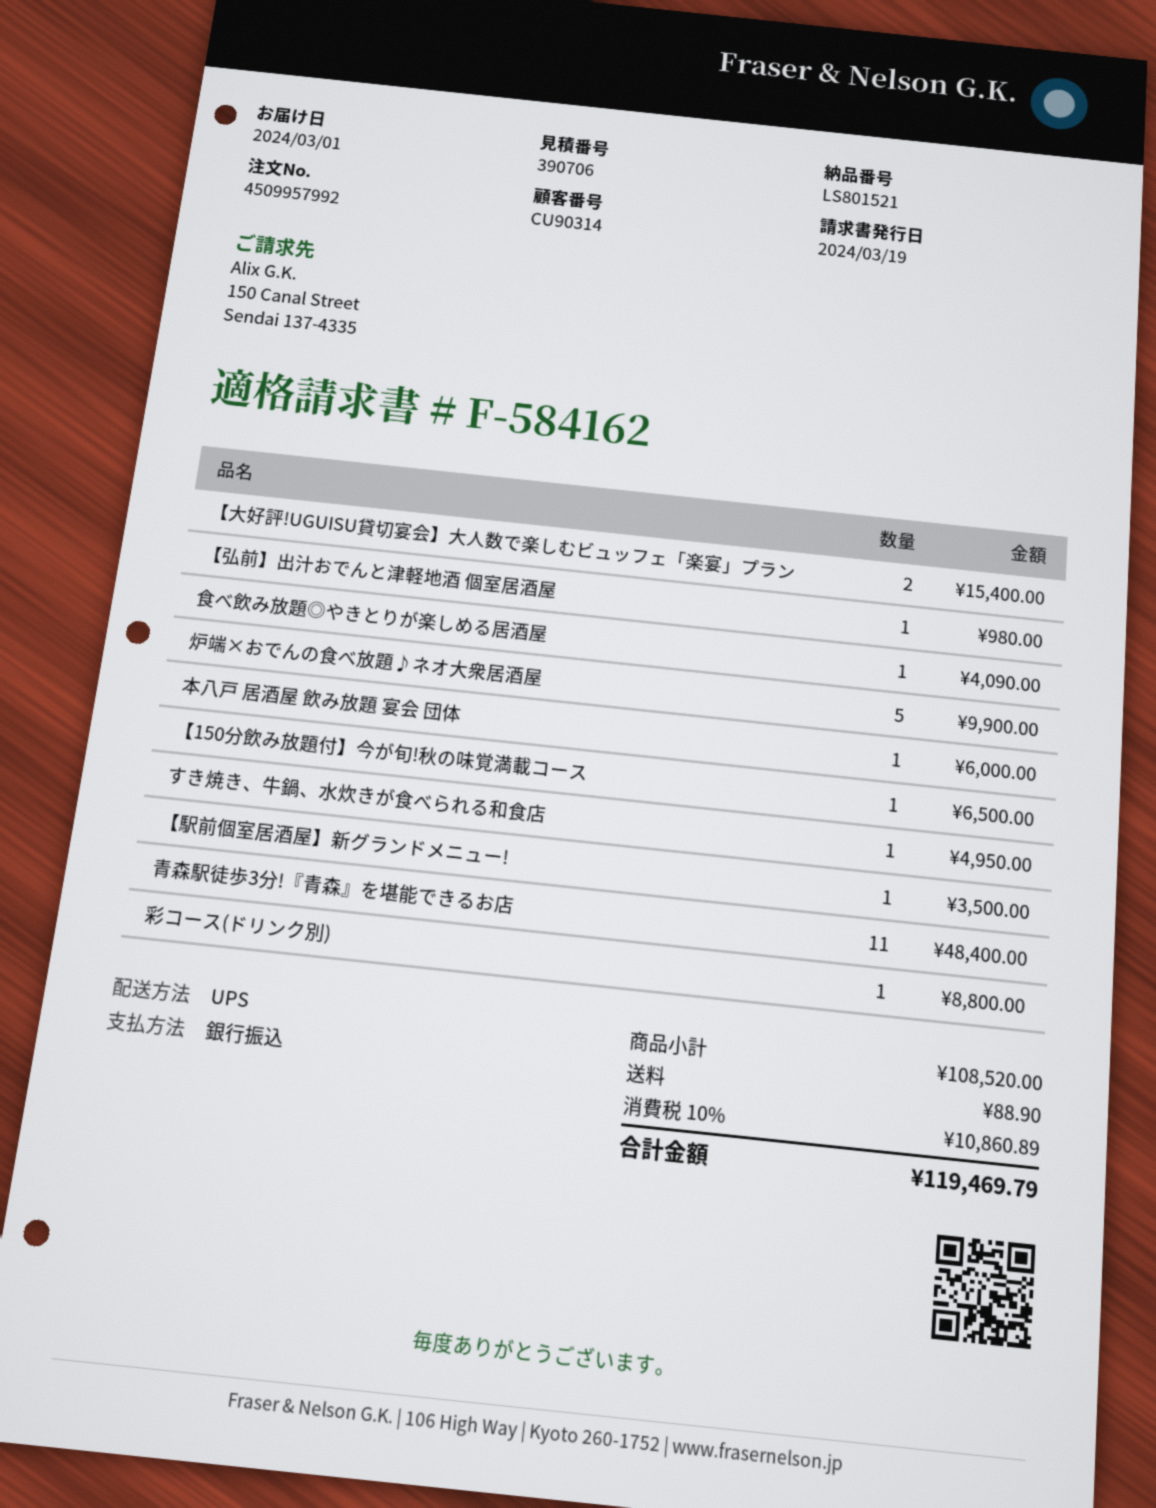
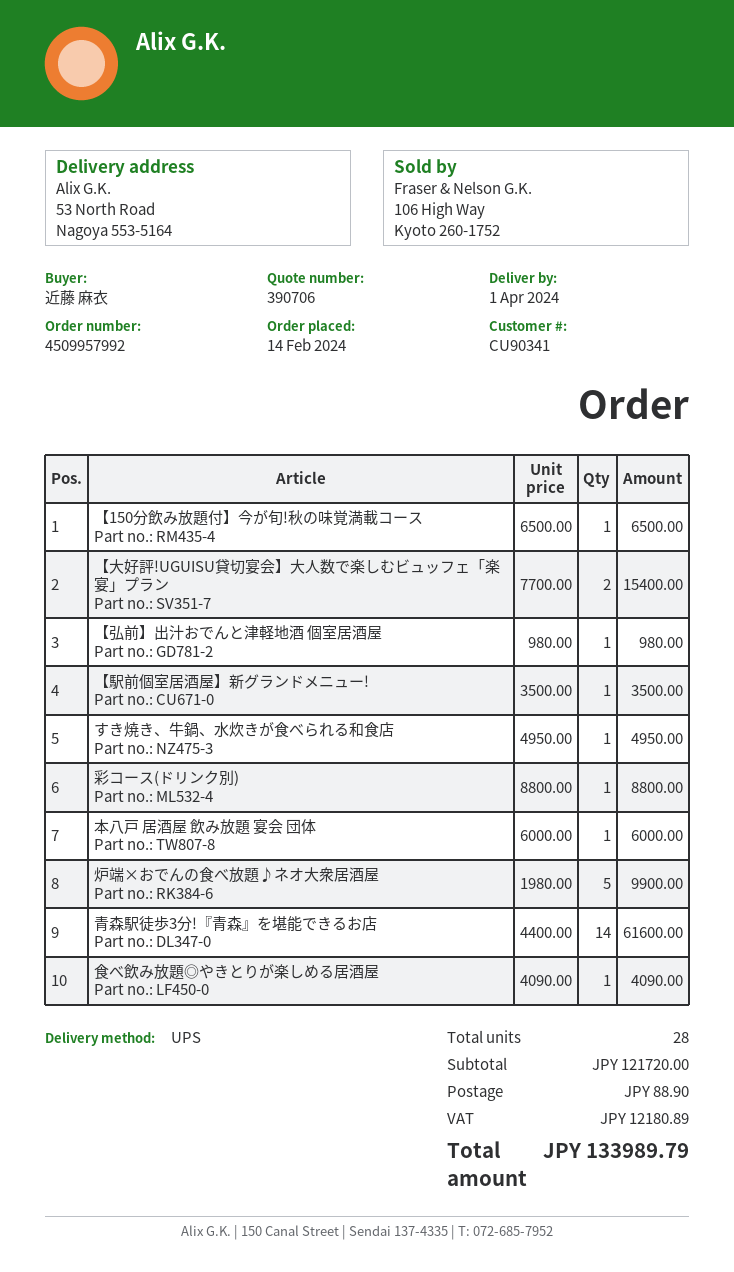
delivery date: 2024-03-01 -> 2024-04-01
customer number: CU90314 -> CU90341
青森駅徒歩3分!『青森』を堪能できるお店: 11 for 48400.00 -> 14 for 61600.00
subtotal: 108520.00 -> 121720.00
tax: 10860.89 -> 12180.89
total: 119469.79 -> 133989.79

